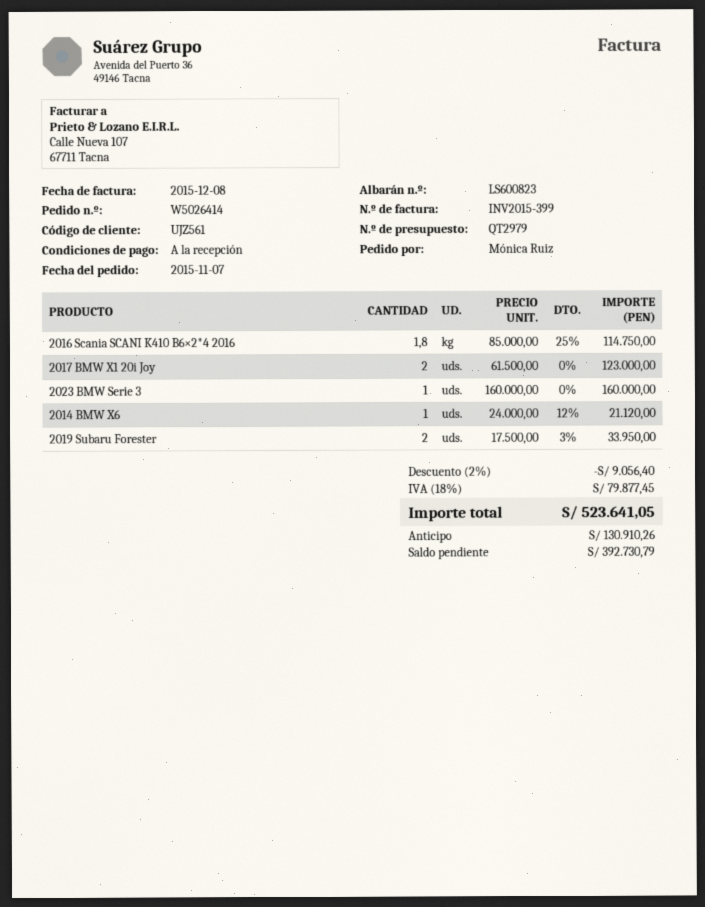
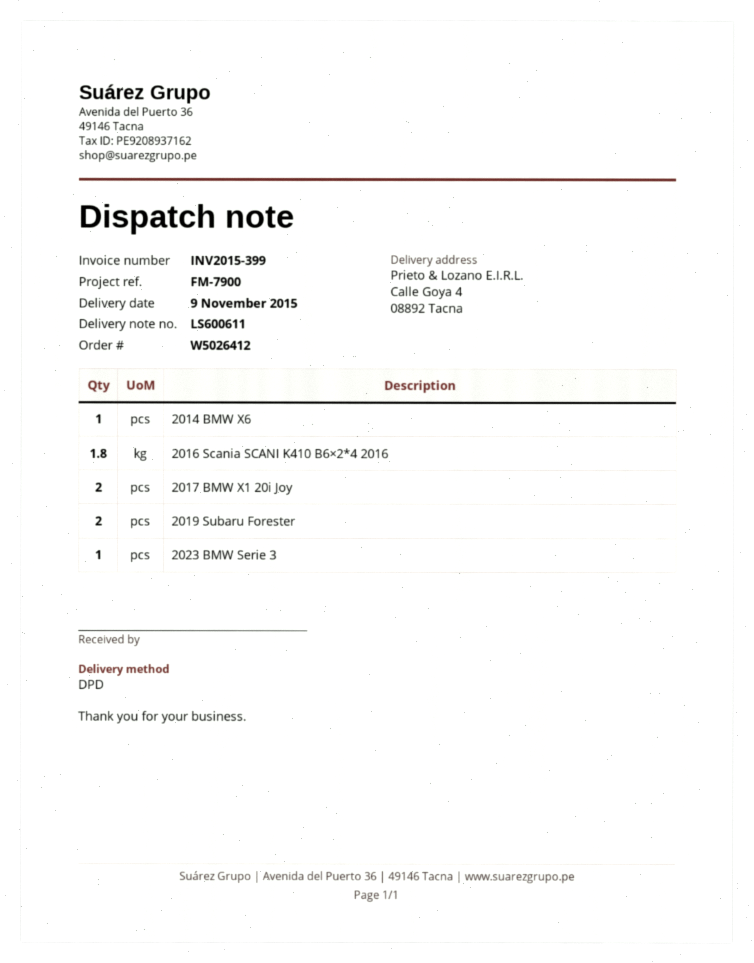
order number: W5026414 -> W5026412
delivery note number: LS600823 -> LS600611

